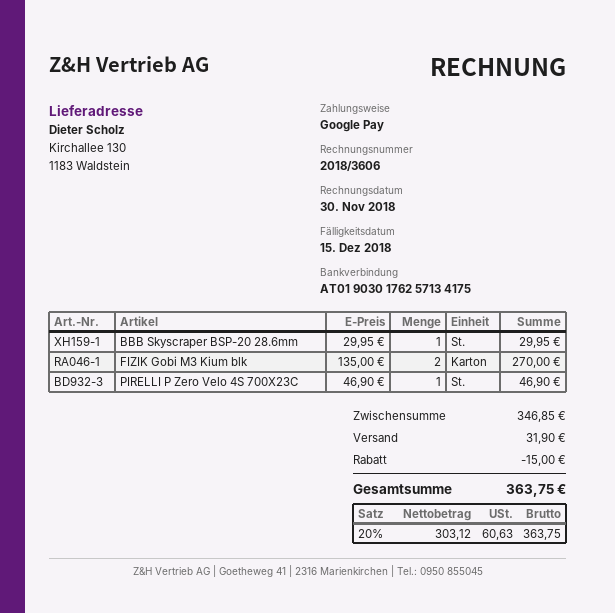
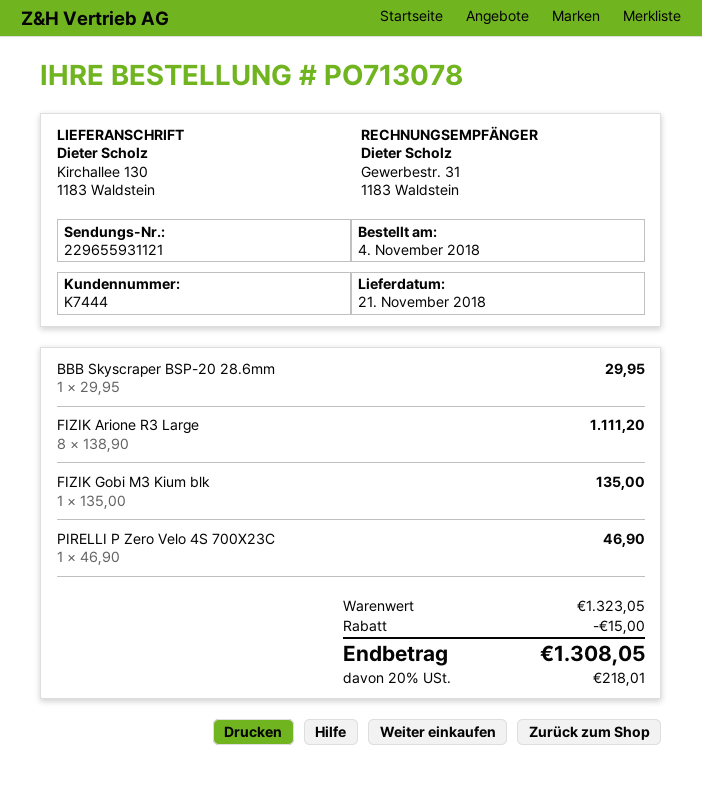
FIZIK Gobi M3 Kium blk: 2 x 135.00 = 270.00 -> 1 x 135.00 = 135.00
FIZIK Arione R3 Large: none -> 8 x 138.90 = 1111.20
subtotal: 346.85 -> 1323.05
shipping: 31.90 -> none
tax: 20% = 60.63 -> 20% = 218.01
total: 363.75 -> 1308.05

